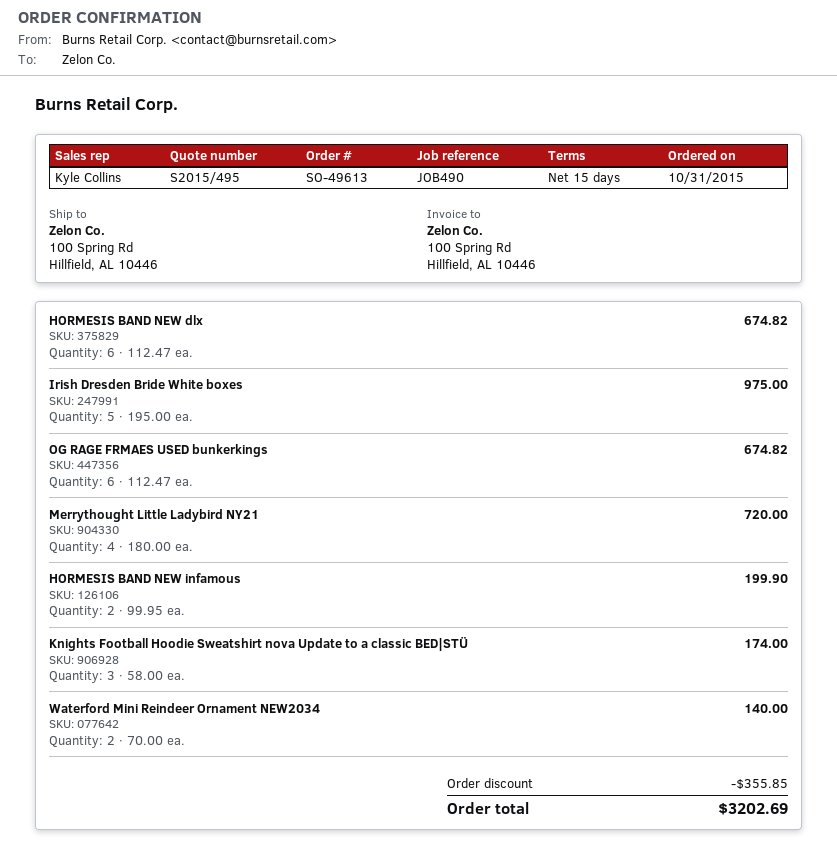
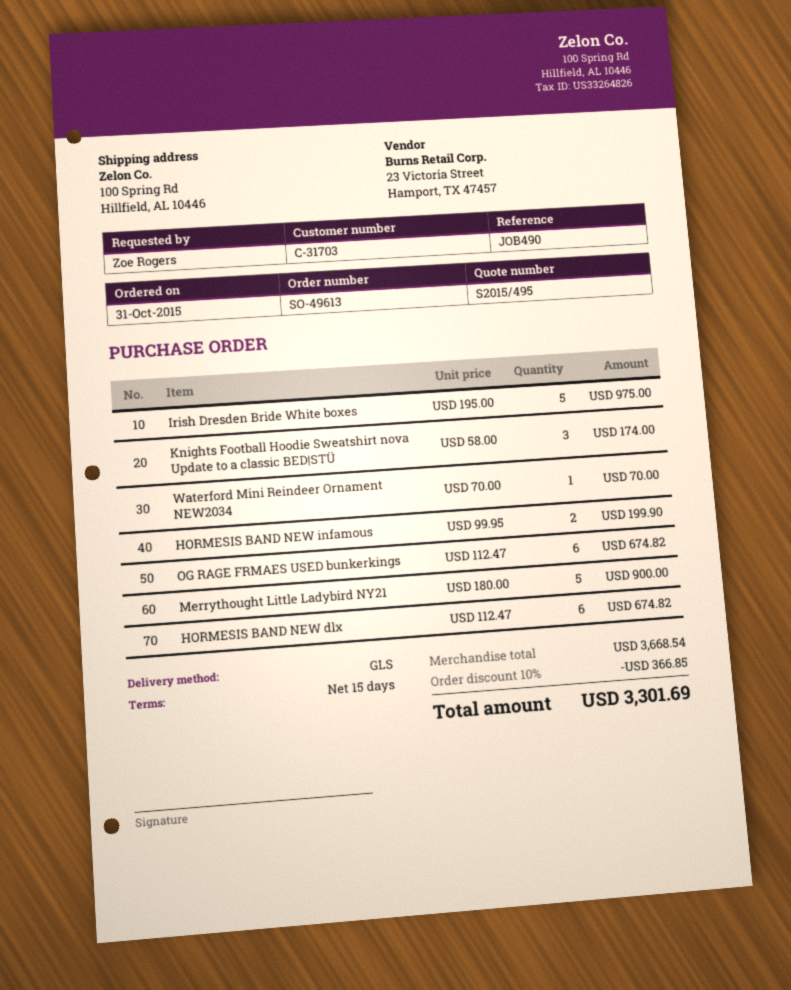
Merrythought Little Ladybird NY21: 4 x 180.00 = 720.00 -> 5 x 180.00 = 900.00
Waterford Mini Reindeer Ornament NEW2034: 2 x 70.00 = 140.00 -> 1 x 70.00 = 70.00
discount: 355.85 -> 366.85
total: 3202.69 -> 3301.69

